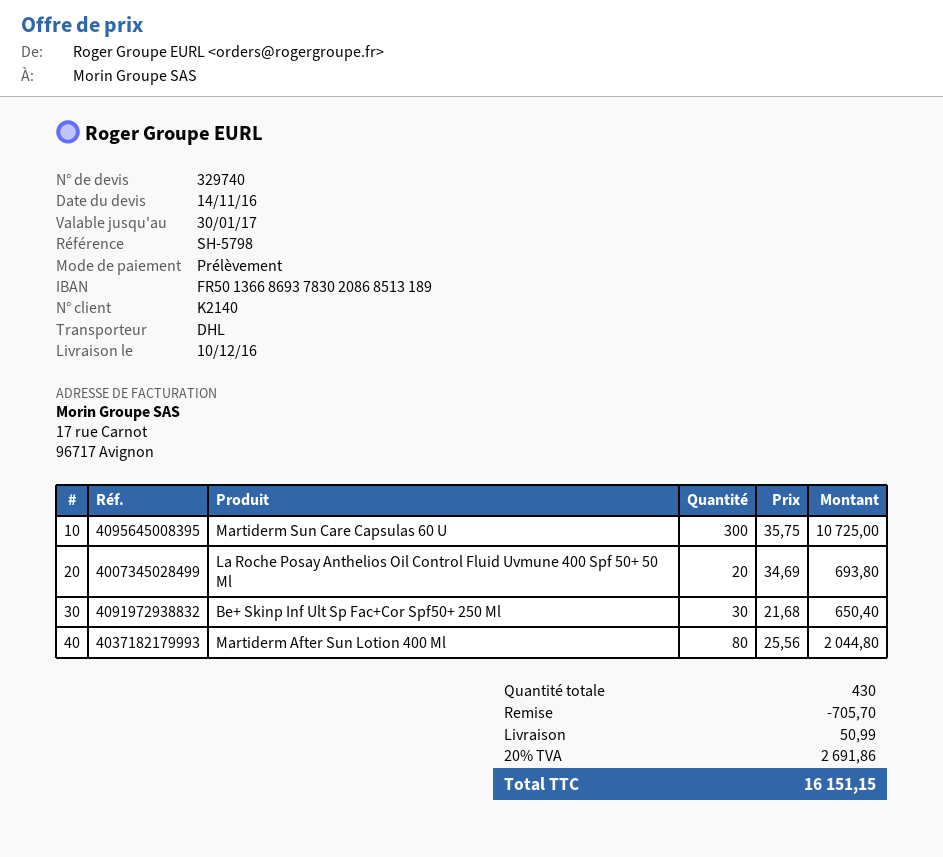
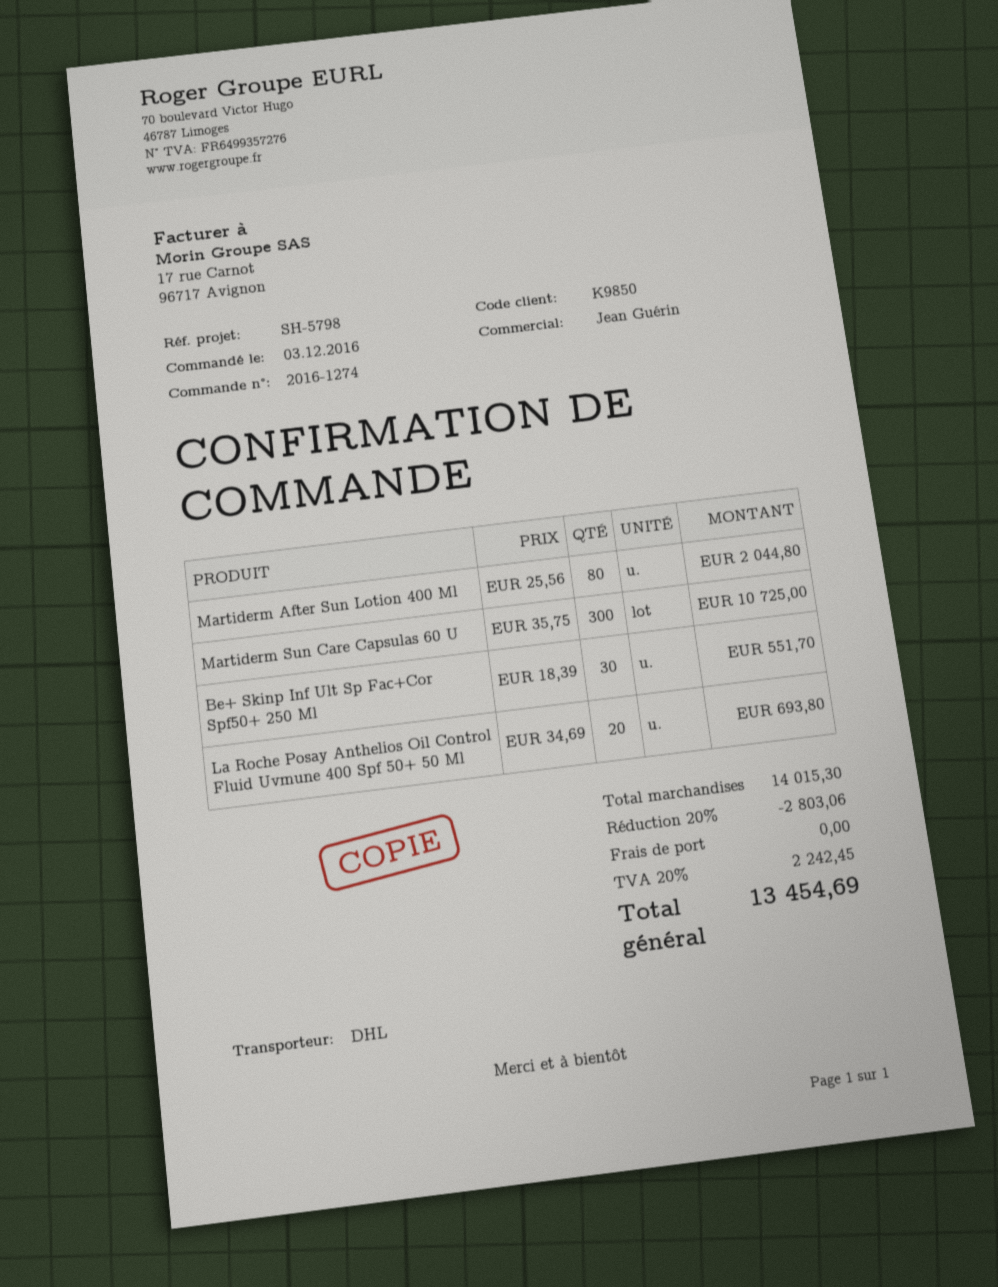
customer number: K2140 -> K9850
Be+ Skinp Inf Ult Sp Fac+Cor Spf50+ 250 Ml: 30 x 21.68 = 650.40 -> 30 x 18.39 = 551.70
discount: 705.70 -> 2803.06
shipping: 50.99 -> 0.00
tax: 20% = 2691.86 -> 20% = 2242.45
total: 16151.15 -> 13454.69

